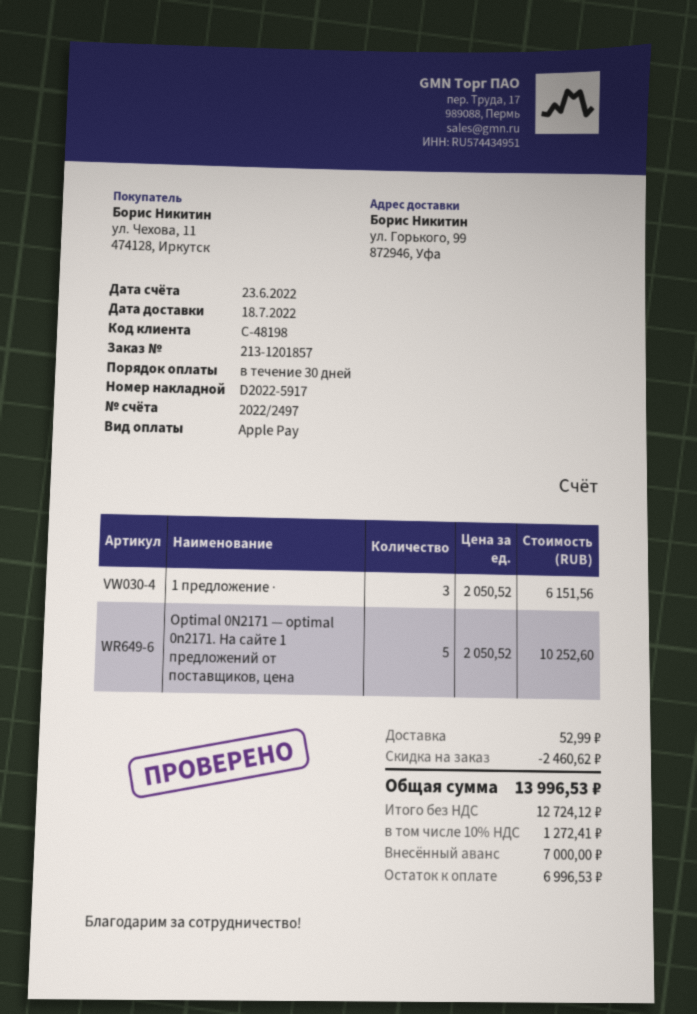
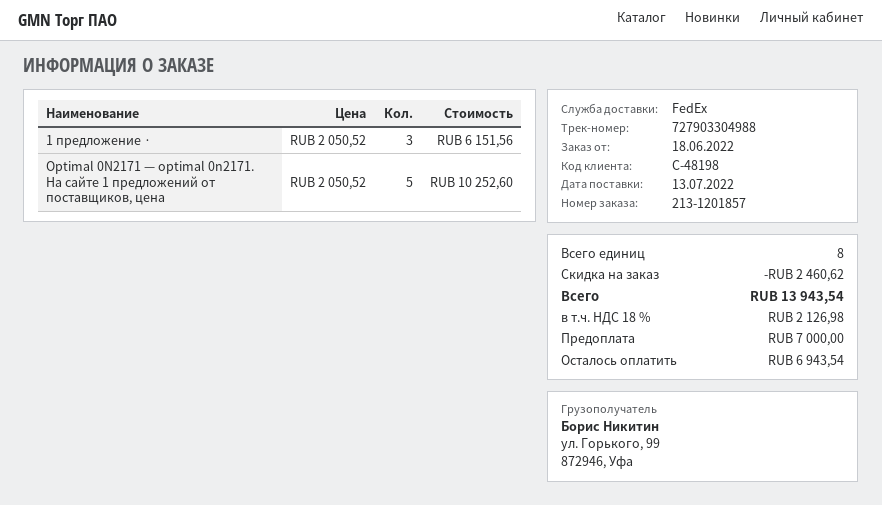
delivery date: 2022-07-18 -> 2022-07-13
shipping: 52.99 -> none
tax: 10% = 1272.41 -> 18% = 2126.98
total: 13996.53 -> 13943.54
balance: 6996.53 -> 6943.54

